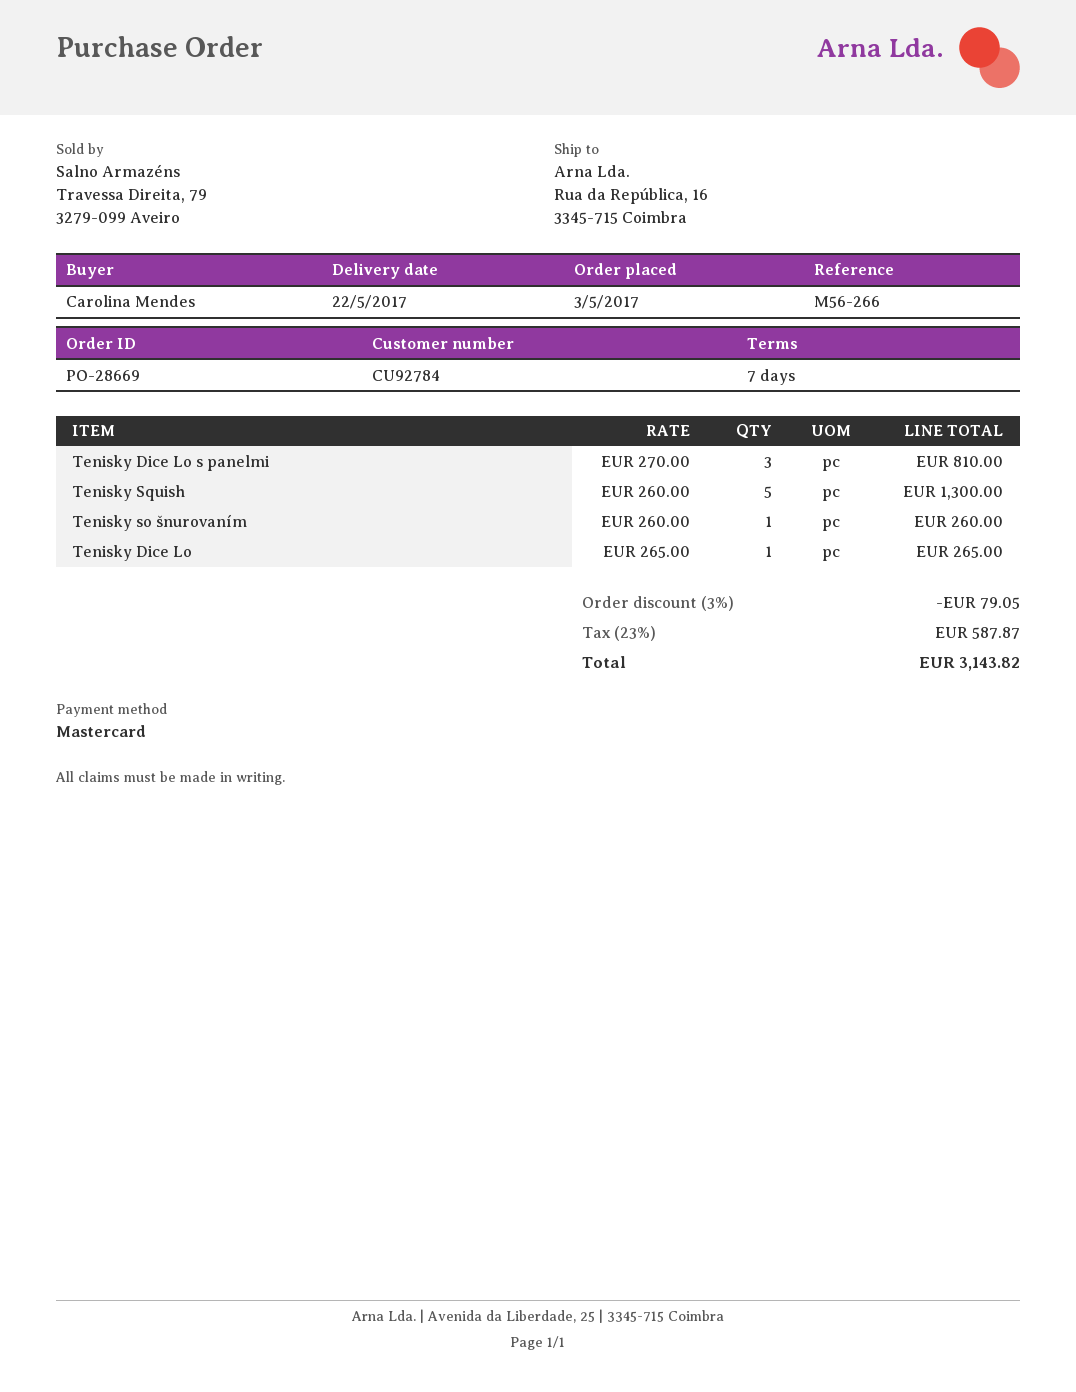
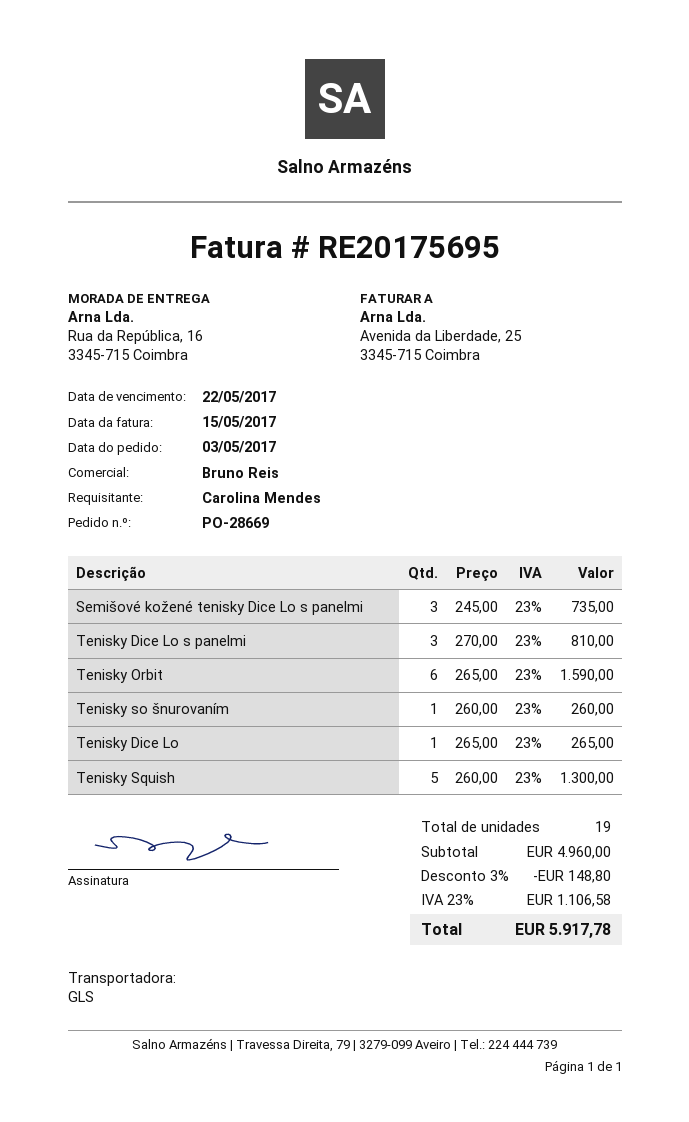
Semišové kožené tenisky Dice Lo s panelmi: none -> 3 x 245.00 = 735.00
Tenisky Orbit: none -> 6 x 265.00 = 1590.00
discount: 3% = 79.05 -> 3% = 148.80
tax: 23% = 587.87 -> 23% = 1106.58
total: 3143.82 -> 5917.78

